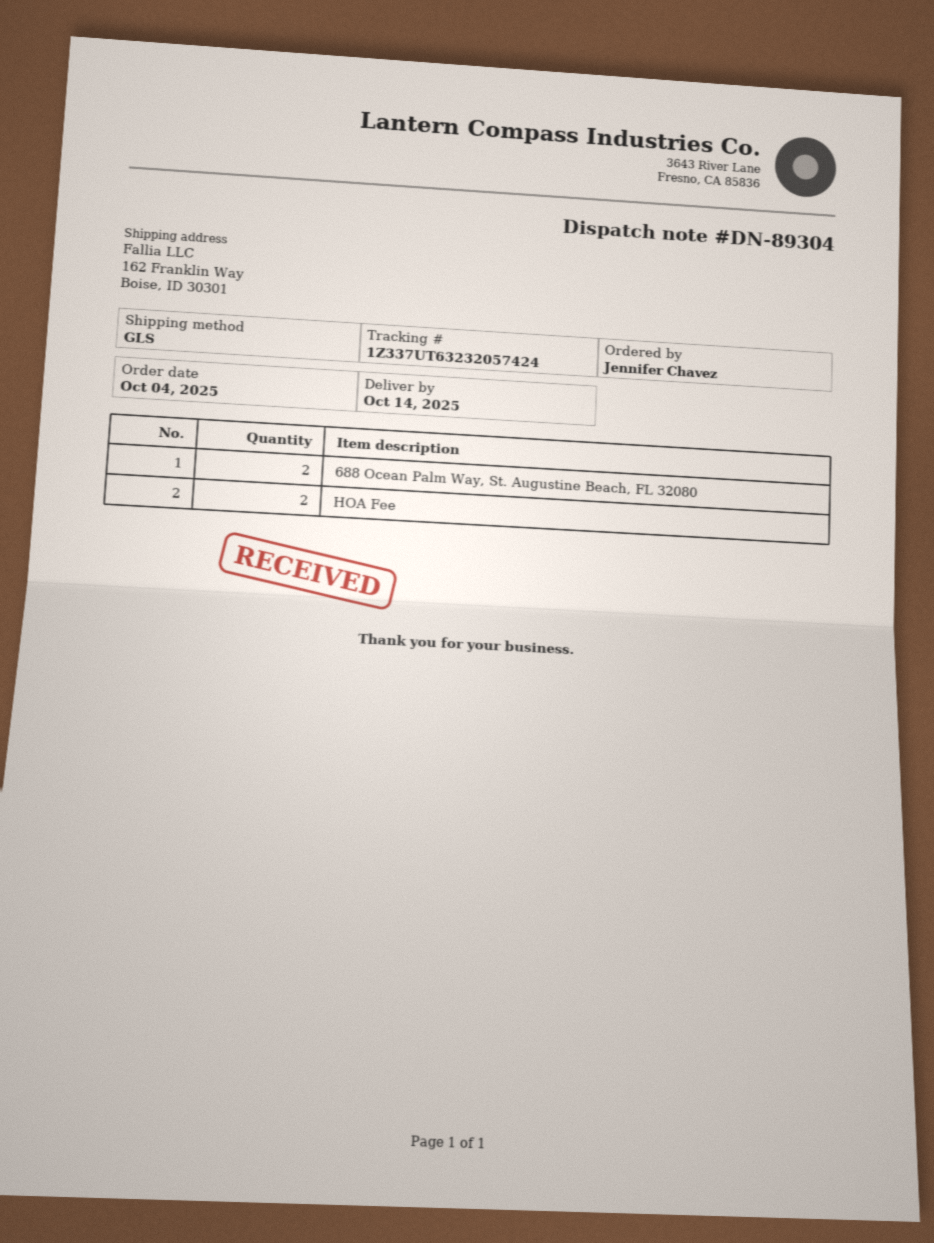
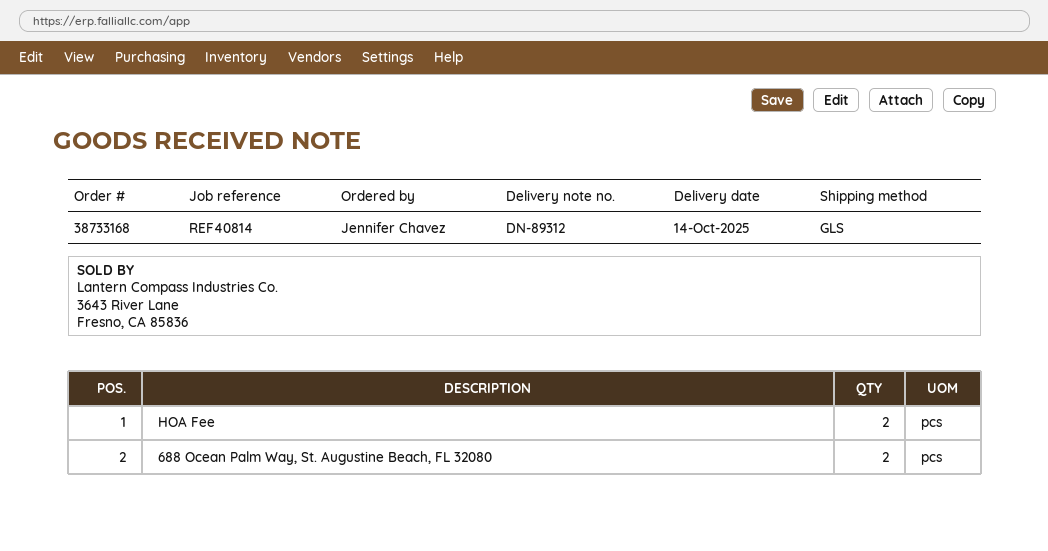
delivery note number: DN-89304 -> DN-89312

